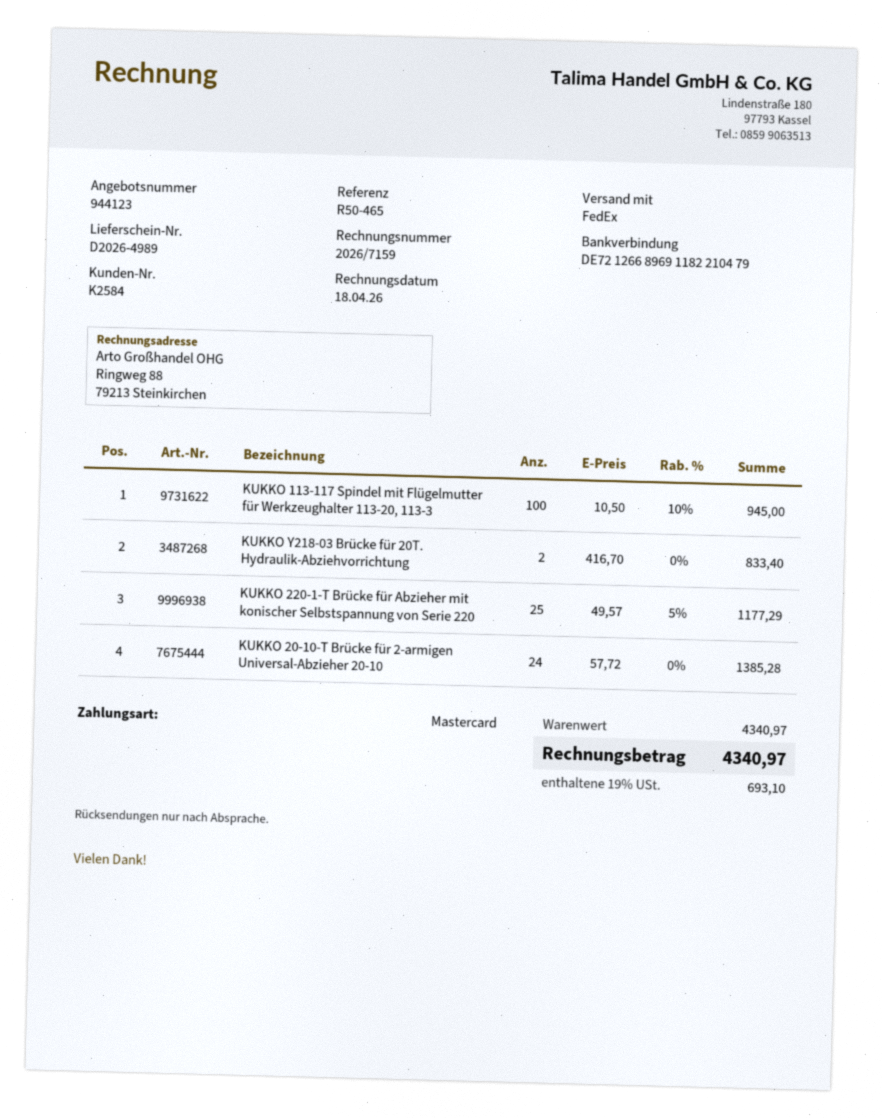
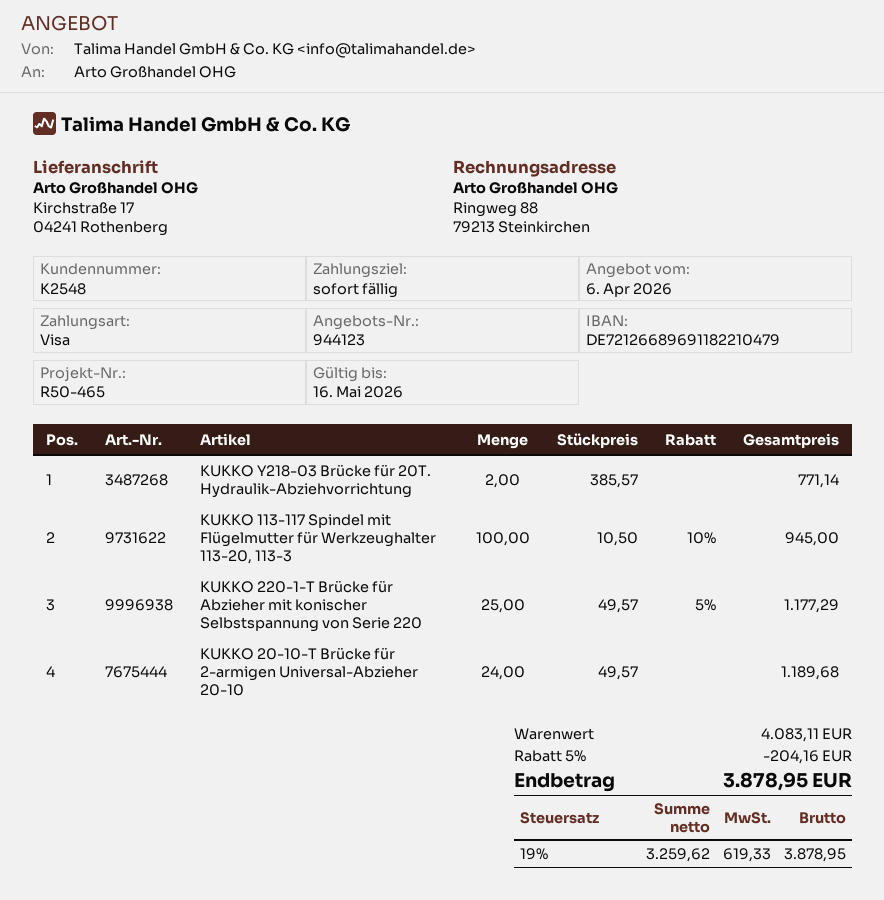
customer number: K2584 -> K2548
payment method: Mastercard -> Visa
KUKKO Y218-03 Brücke für 20T. Hydraulik-Abziehvorrichtung: 2 x 416.70 = 833.40 -> 2 x 385.57 = 771.14
KUKKO 20-10-T Brücke für 2-armigen Universal-Abzieher 20-10: 24 x 57.72 = 1385.28 -> 24 x 49.57 = 1189.68
subtotal: 4340.97 -> 4083.11
discount: none -> 5% = 204.16
tax: 19% = 693.10 -> 19% = 619.33
total: 4340.97 -> 3878.95

